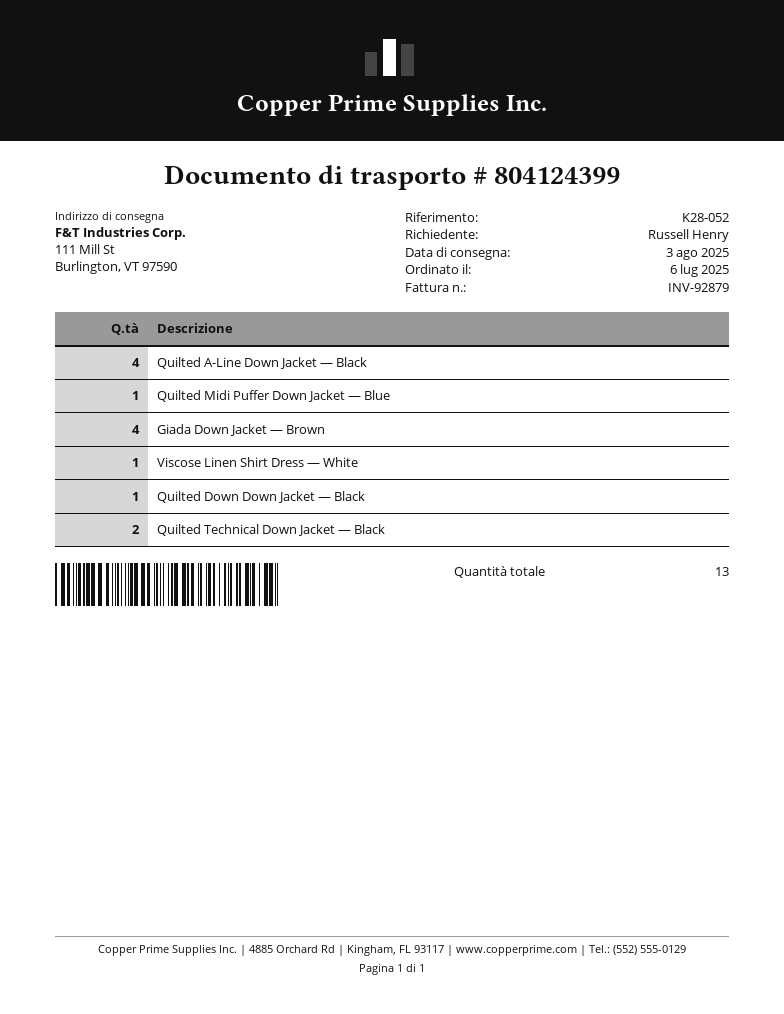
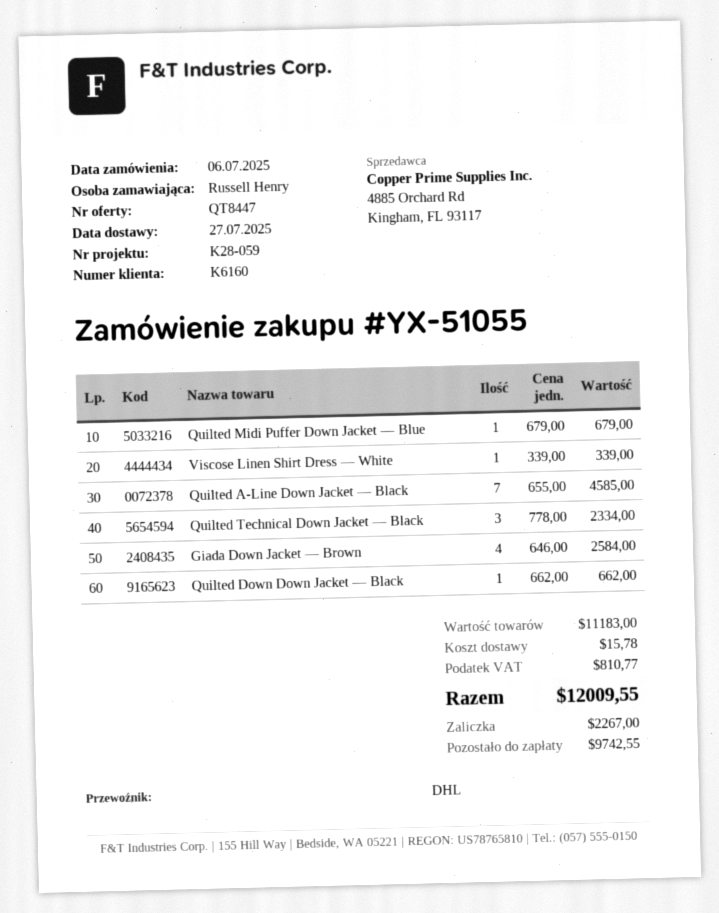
delivery date: 2025-08-03 -> 2025-07-27
reference: K28-052 -> K28-059
Quilted A-Line Down Jacket — Black: 4 -> 7
Quilted Technical Down Jacket — Black: 2 -> 3

